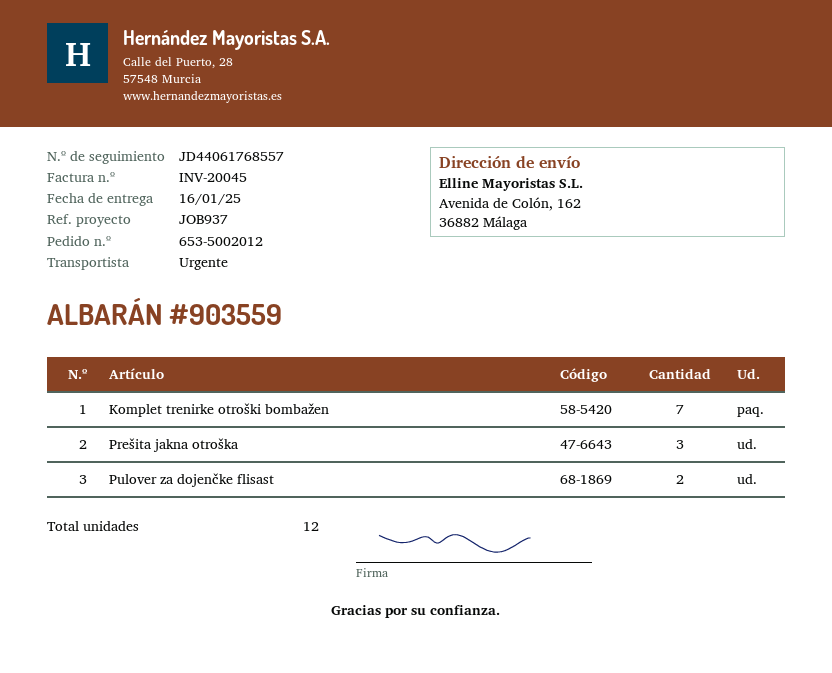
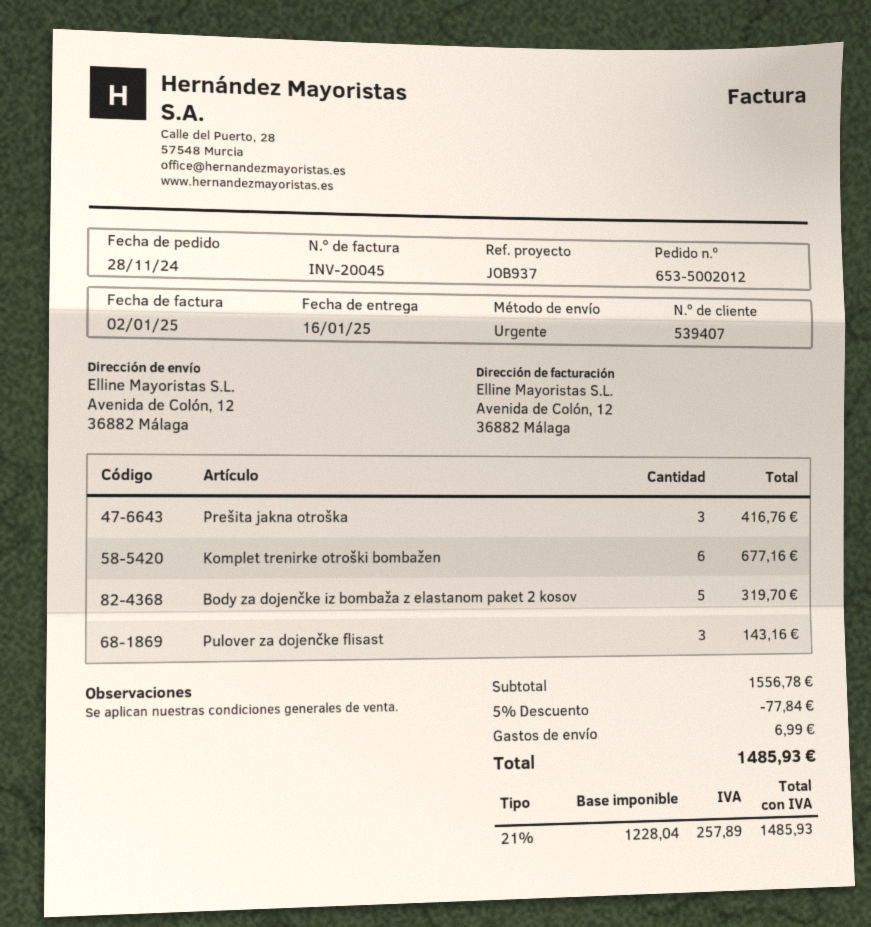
ship to: Avenida de Colón, 162, 36882 Málaga -> Avenida de Colón, 12, 36882 Málaga
Komplet trenirke otroški bombažen: 7 -> 6
Pulover za dojenčke flisast: 2 -> 3
Body za dojenčke iz bombaža z elastanom paket 2 kosov: none -> 5

